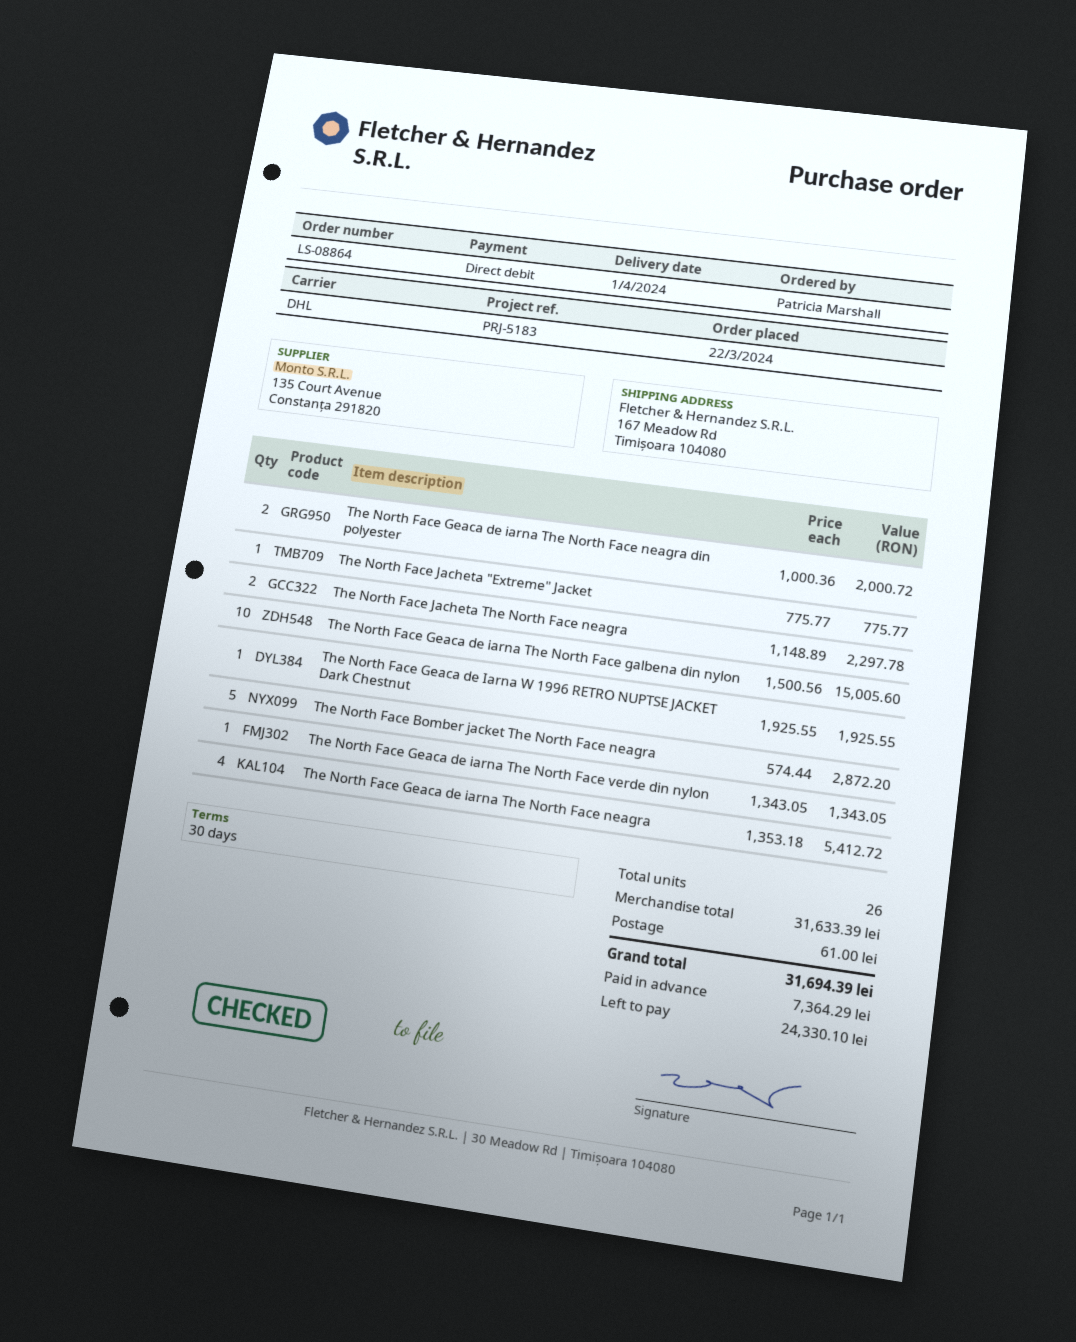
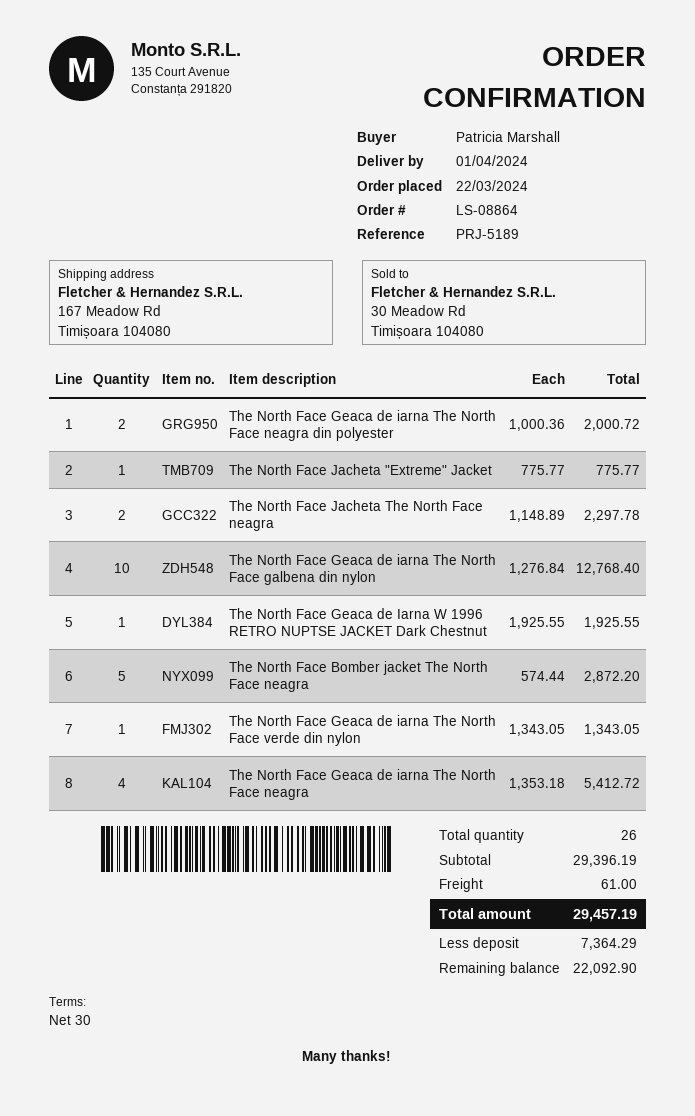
reference: PRJ-5183 -> PRJ-5189
The North Face Geaca de iarna The North Face galbena din nylon: 10 x 1500.56 = 15005.60 -> 10 x 1276.84 = 12768.40
subtotal: 31633.39 -> 29396.19
total: 31694.39 -> 29457.19
balance: 24330.10 -> 22092.90

